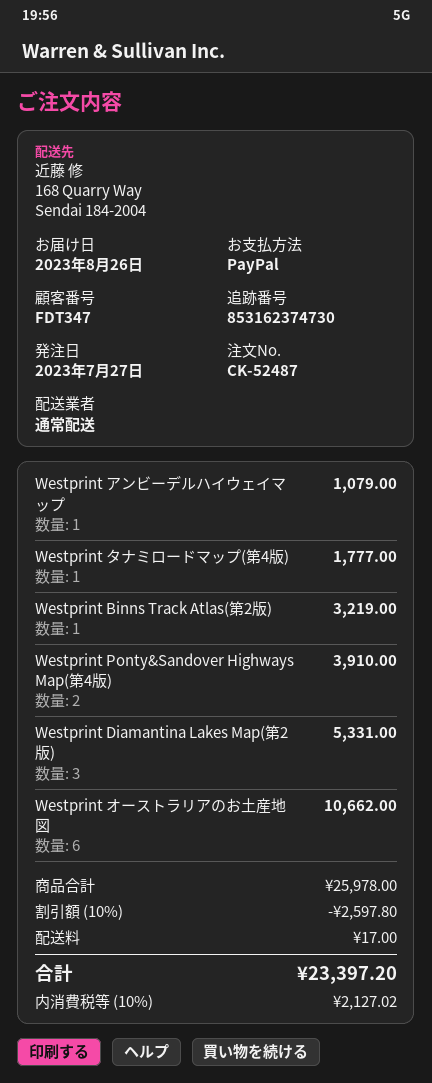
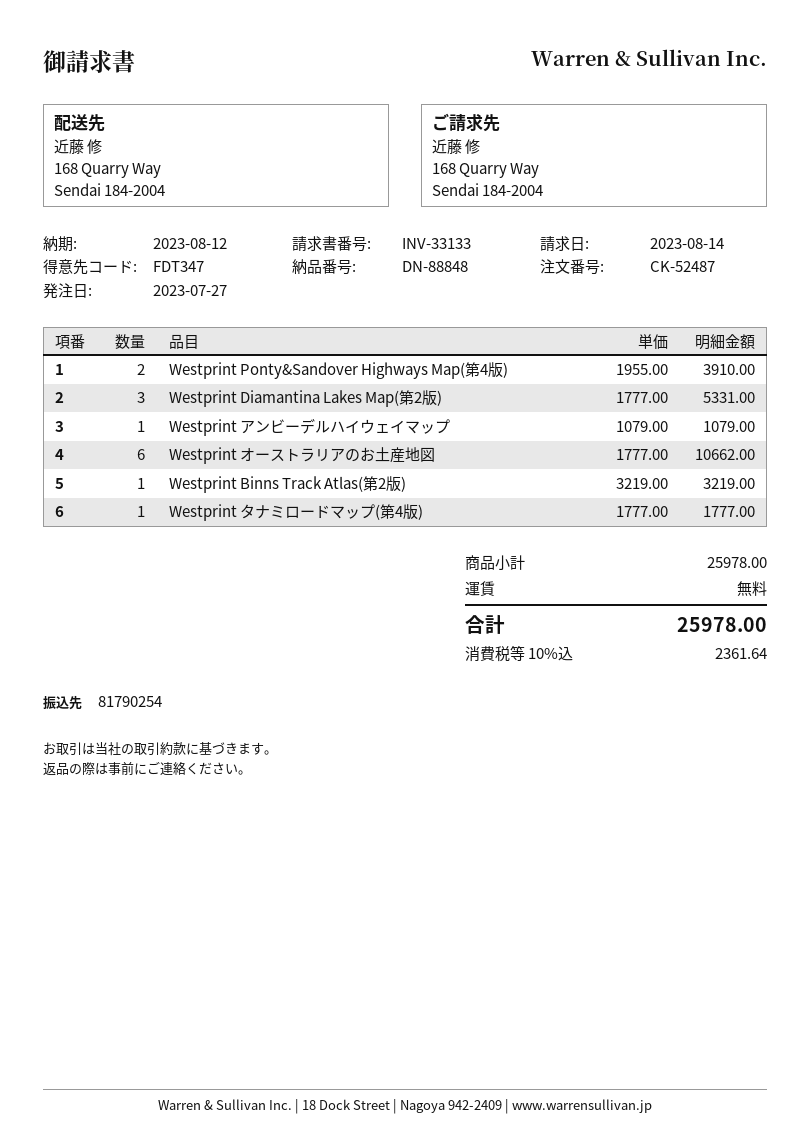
delivery date: 2023-08-26 -> 2023-08-12
discount: 10% = 2597.80 -> none
shipping: 17.00 -> 0.00
tax: 10% = 2127.02 -> 10% = 2361.64
total: 23397.20 -> 25978.00

